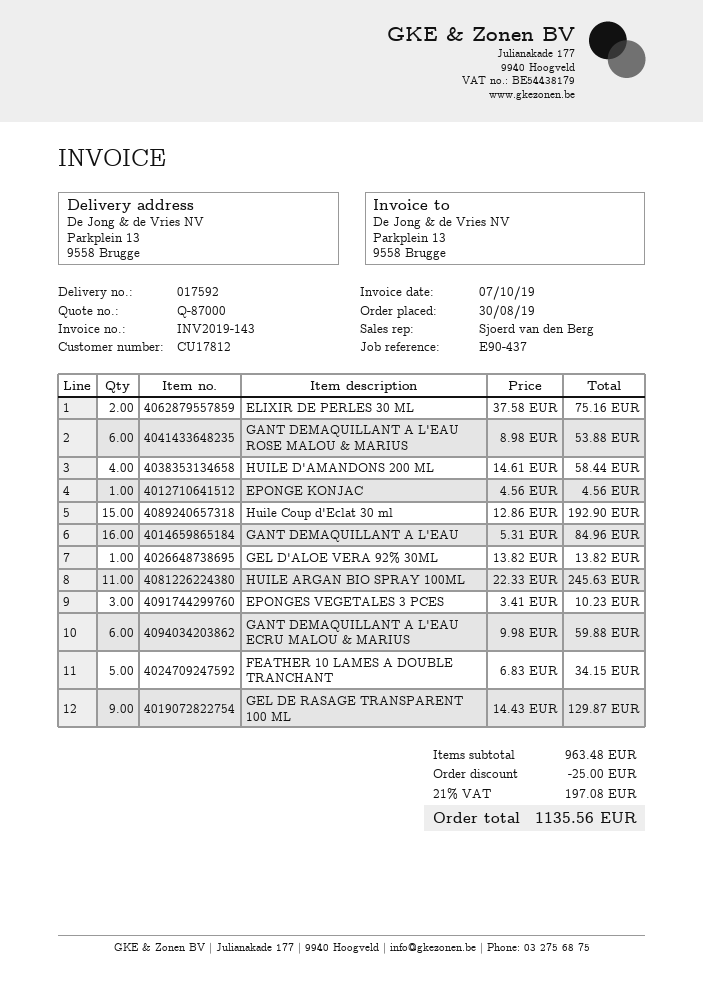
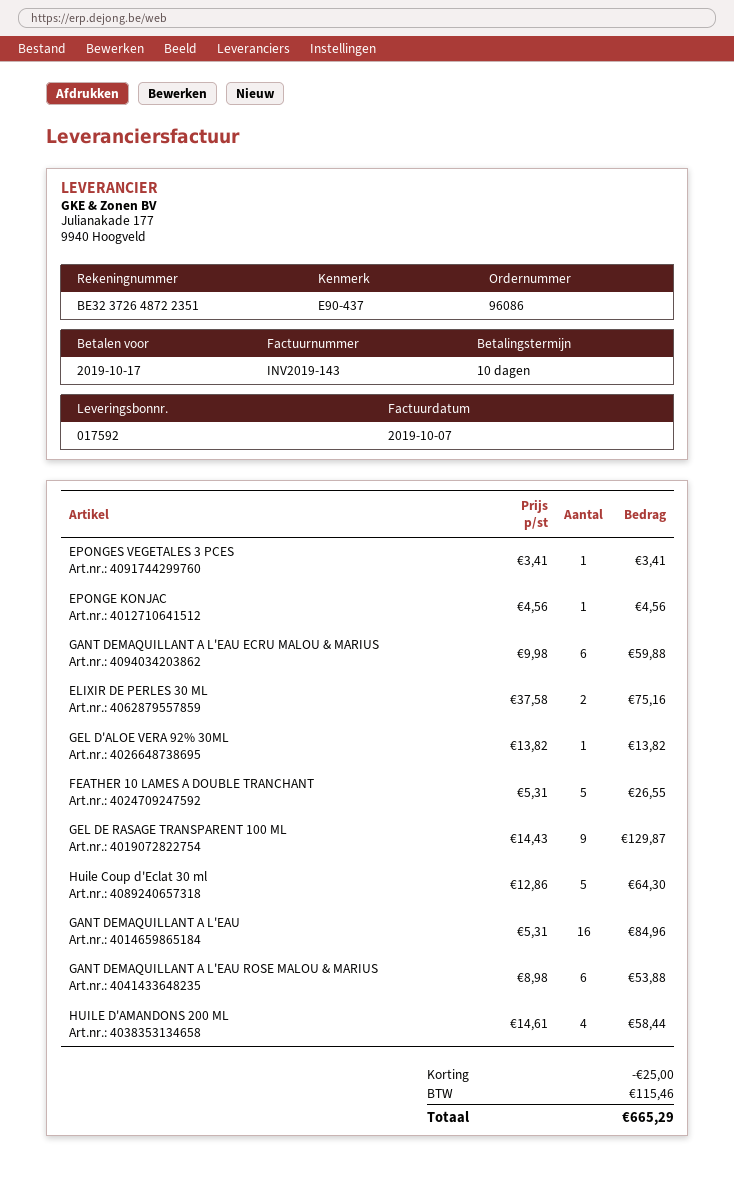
Huile Coup d'Eclat 30 ml: 15 x 12.86 = 192.90 -> 5 x 12.86 = 64.30
HUILE ARGAN BIO SPRAY 100ML: 11 x 22.33 = 245.63 -> none
EPONGES VEGETALES 3 PCES: 3 x 3.41 = 10.23 -> 1 x 3.41 = 3.41
FEATHER 10 LAMES A DOUBLE TRANCHANT: 5 x 6.83 = 34.15 -> 5 x 5.31 = 26.55
tax: 197.08 -> 115.46
total: 1135.56 -> 665.29

